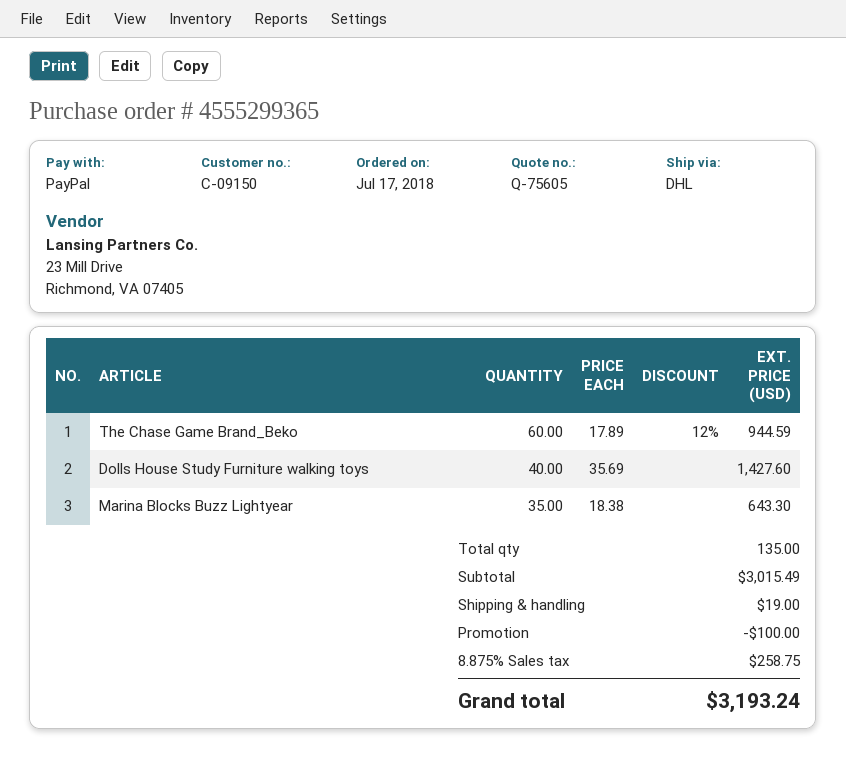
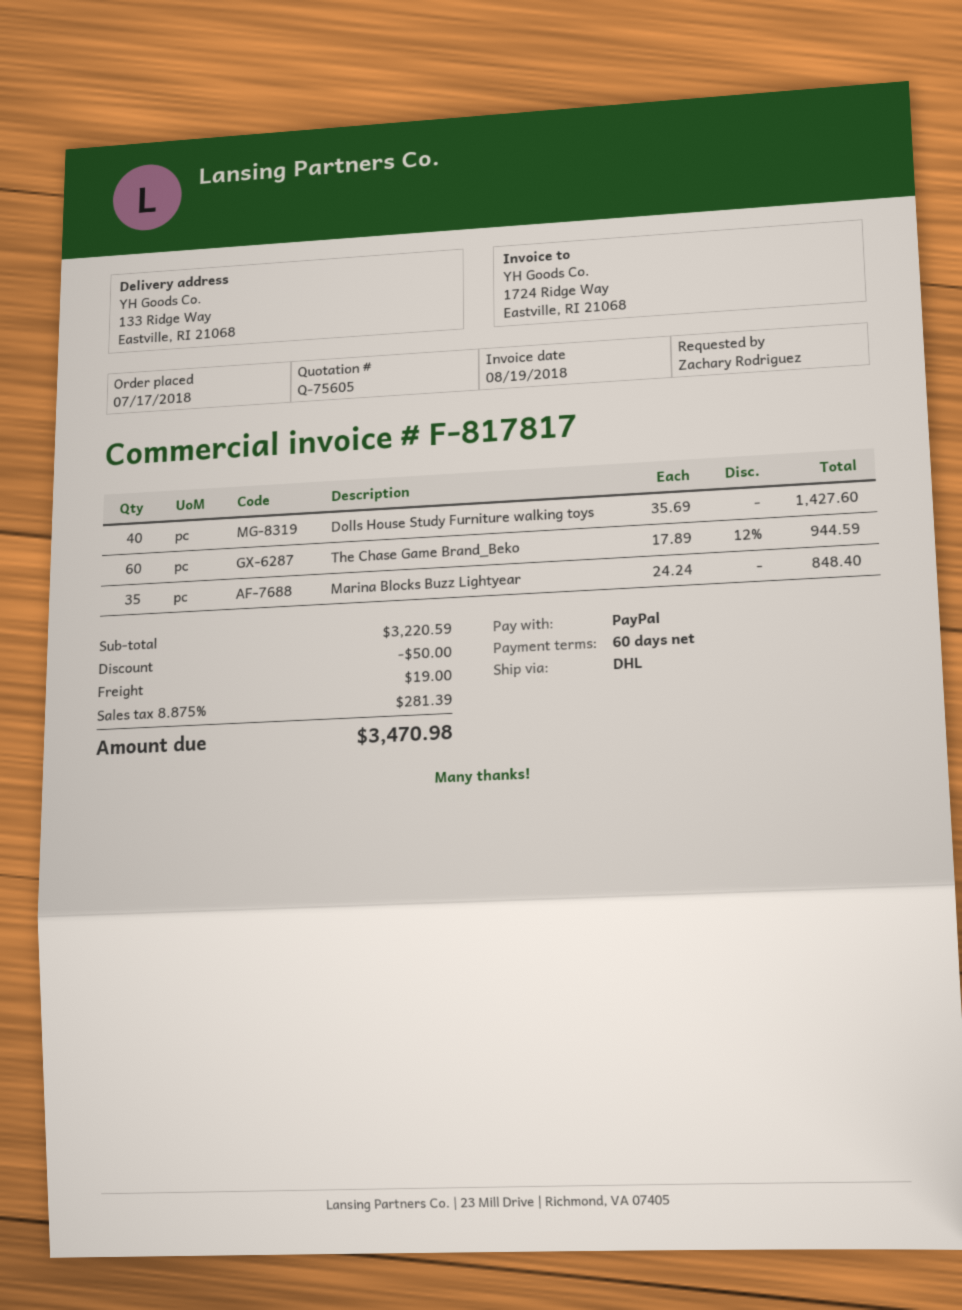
Marina Blocks Buzz Lightyear: 35 x 18.38 = 643.30 -> 35 x 24.24 = 848.40
subtotal: 3015.49 -> 3220.59
discount: 100.00 -> 50.00
tax: 8.875% = 258.75 -> 8.875% = 281.39
total: 3193.24 -> 3470.98

